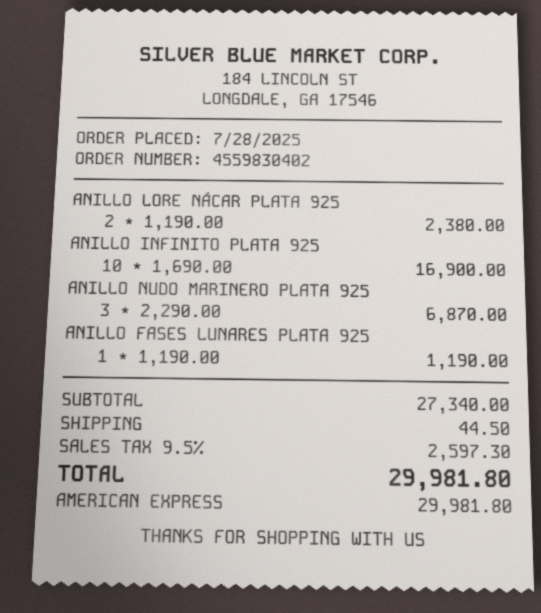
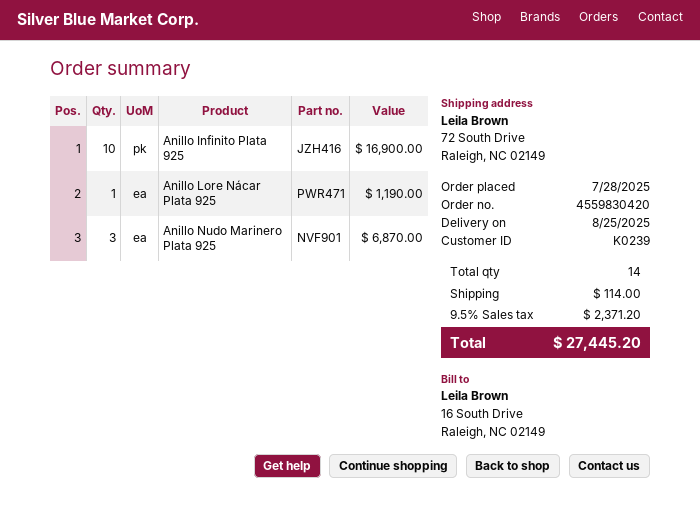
order number: 4559830402 -> 4559830420
ANILLO LORE NÁCAR PLATA 925: 2 for 2380.00 -> 1 for 1190.00
ANILLO FASES LUNARES PLATA 925: 1 for 1190.00 -> none
shipping: 44.50 -> 114.00
tax: 9.5% = 2597.30 -> 9.5% = 2371.20
total: 29981.80 -> 27445.20

